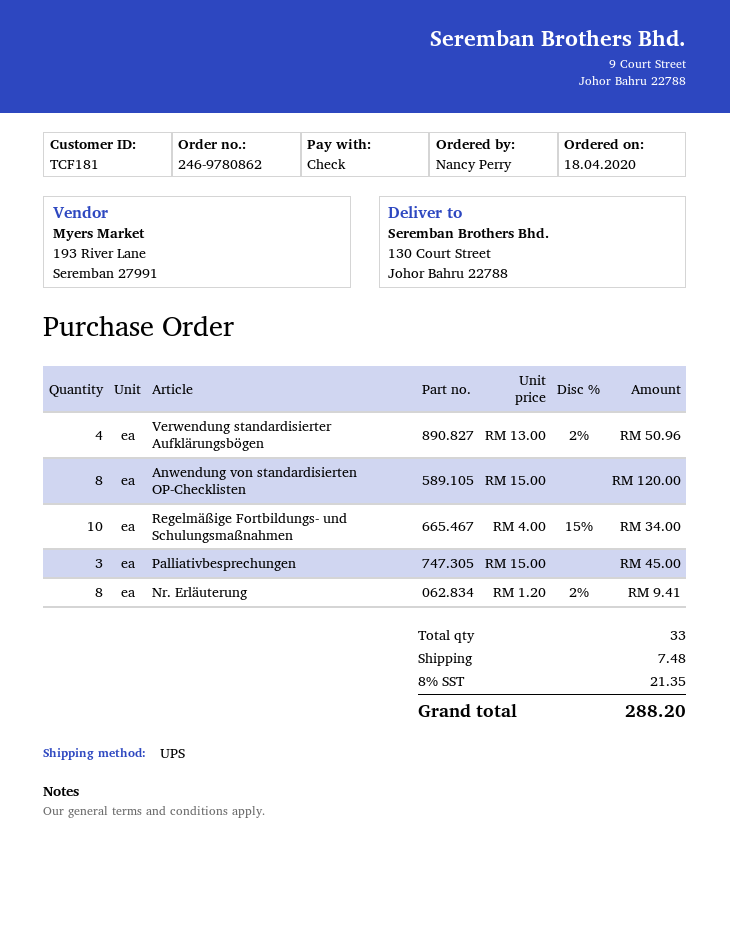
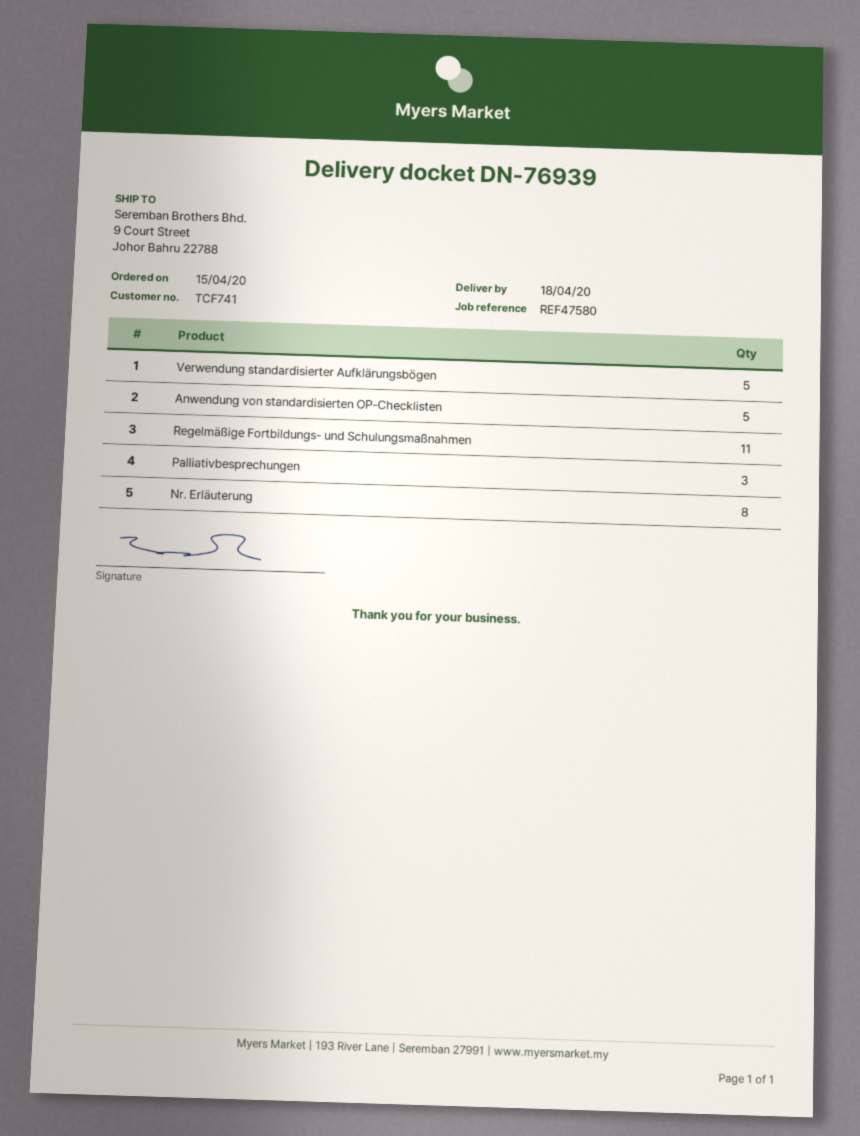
order date: 2020-04-18 -> 2020-04-15
customer number: TCF181 -> TCF741
ship to: 130 Court Street, Johor Bahru 22788 -> 9 Court Street, Johor Bahru 22788
Verwendung standardisierter Aufklärungsbögen: 4 -> 5
Anwendung von standardisierten OP-Checklisten: 8 -> 5
Regelmäßige Fortbildungs- und Schulungsmaßnahmen: 10 -> 11

